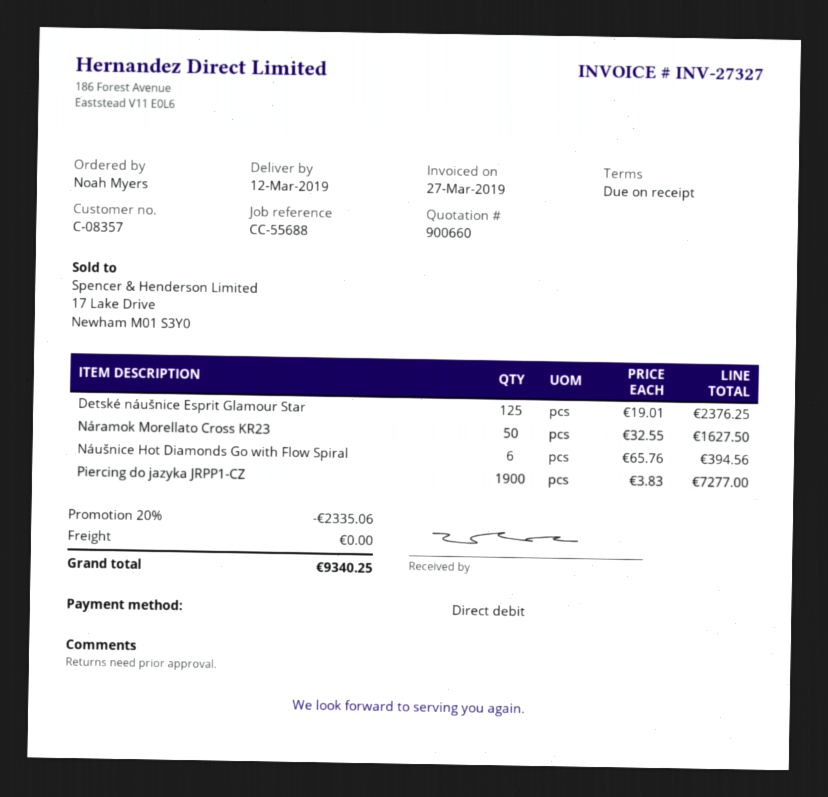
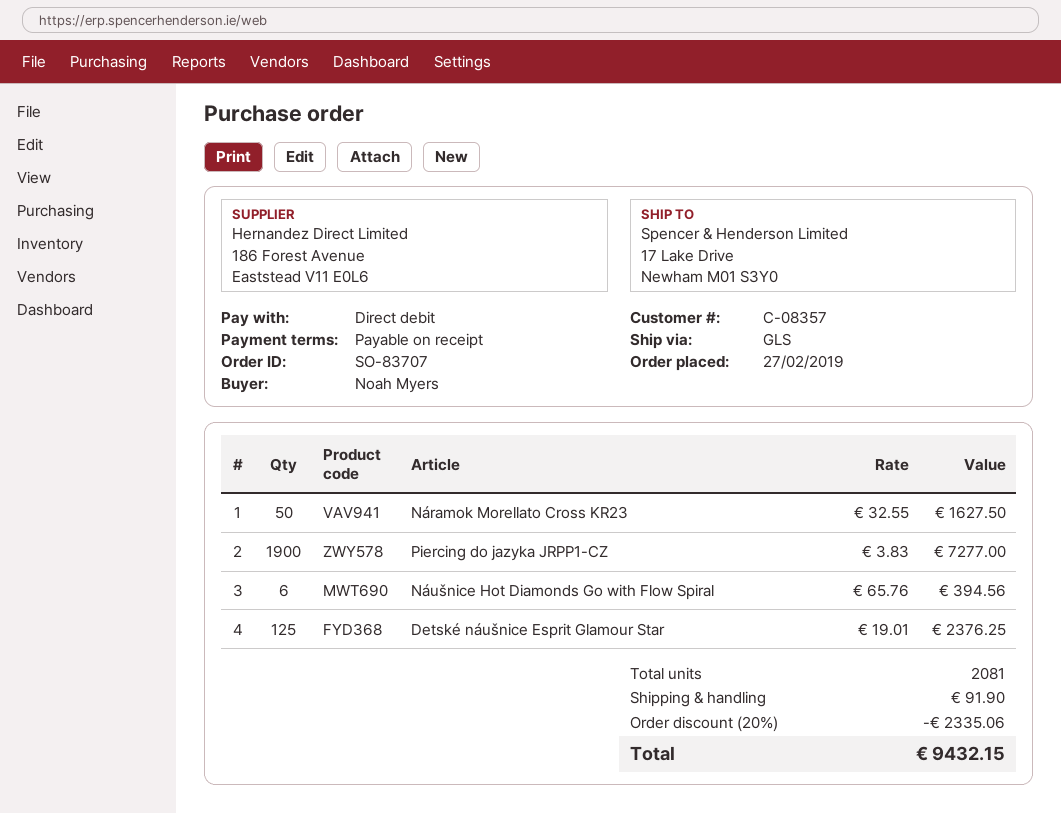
shipping: 0.00 -> 91.90
total: 9340.25 -> 9432.15

